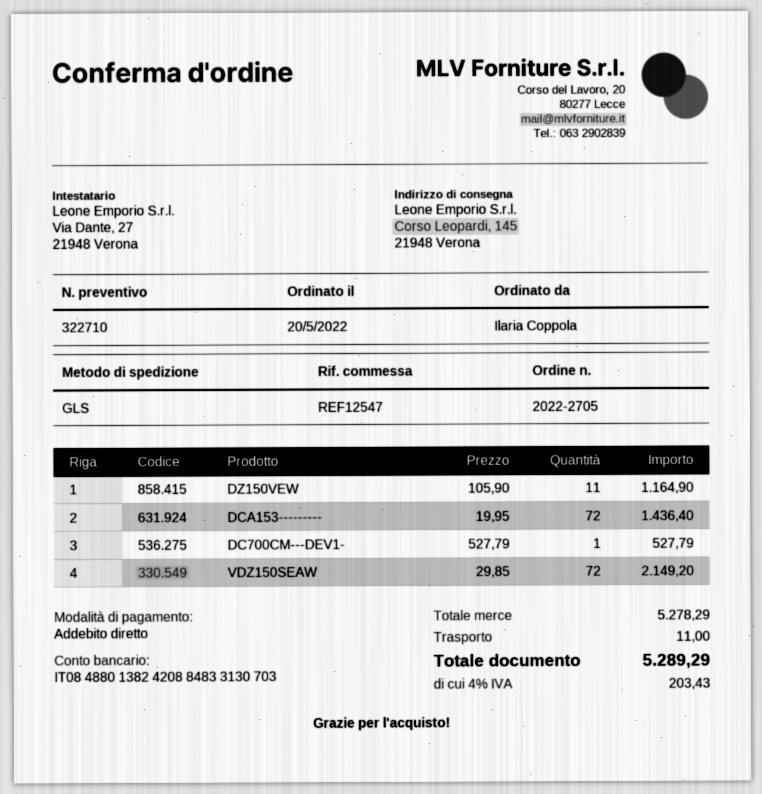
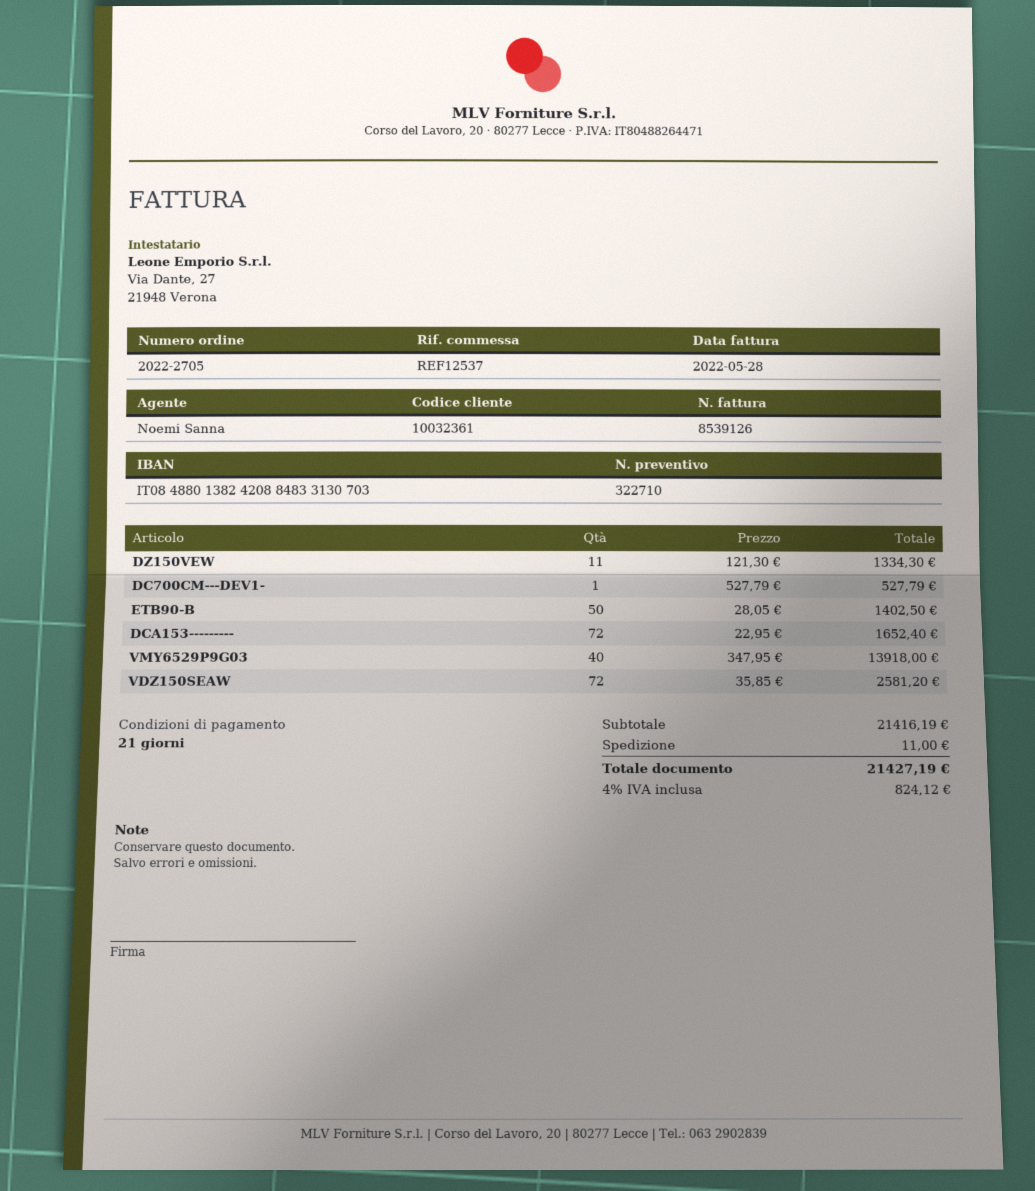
reference: REF12547 -> REF12537
DZ150VEW: 11 x 105.90 = 1164.90 -> 11 x 121.30 = 1334.30
DCA153---------: 72 x 19.95 = 1436.40 -> 72 x 22.95 = 1652.40
VDZ150SEAW: 72 x 29.85 = 2149.20 -> 72 x 35.85 = 2581.20
ETB90-B: none -> 50 x 28.05 = 1402.50
VMY6529P9G03: none -> 40 x 347.95 = 13918.00
subtotal: 5278.29 -> 21416.19
tax: 4% = 203.43 -> 4% = 824.12
total: 5289.29 -> 21427.19

